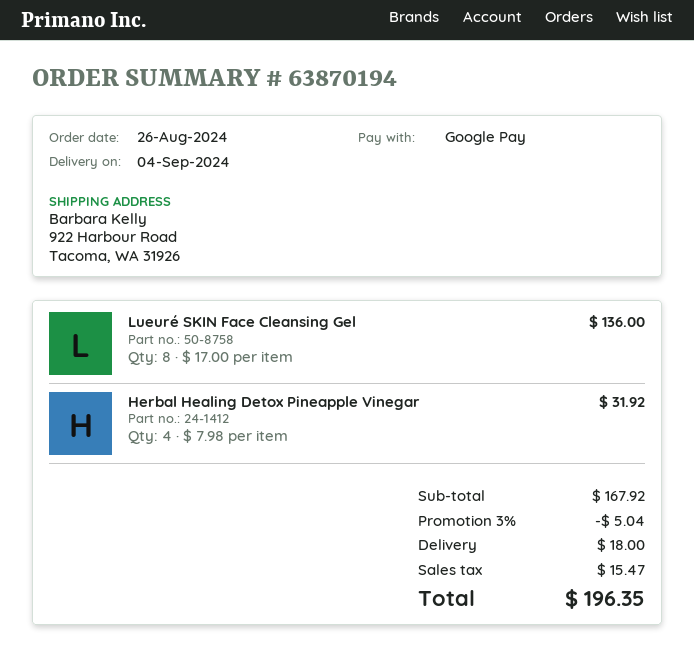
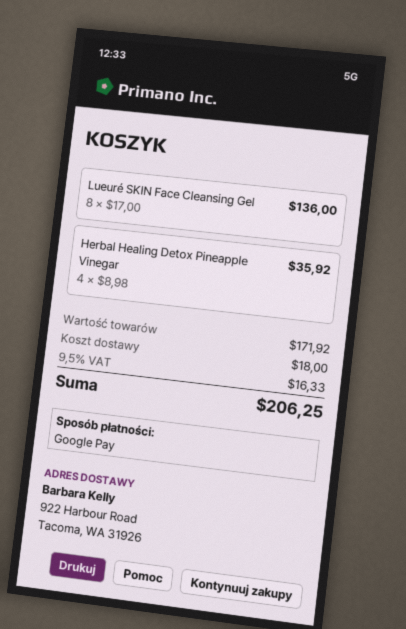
Herbal Healing Detox Pineapple Vinegar: 4 x 7.98 = 31.92 -> 4 x 8.98 = 35.92
subtotal: 167.92 -> 171.92
discount: 3% = 5.04 -> none
tax: 15.47 -> 16.33
total: 196.35 -> 206.25

